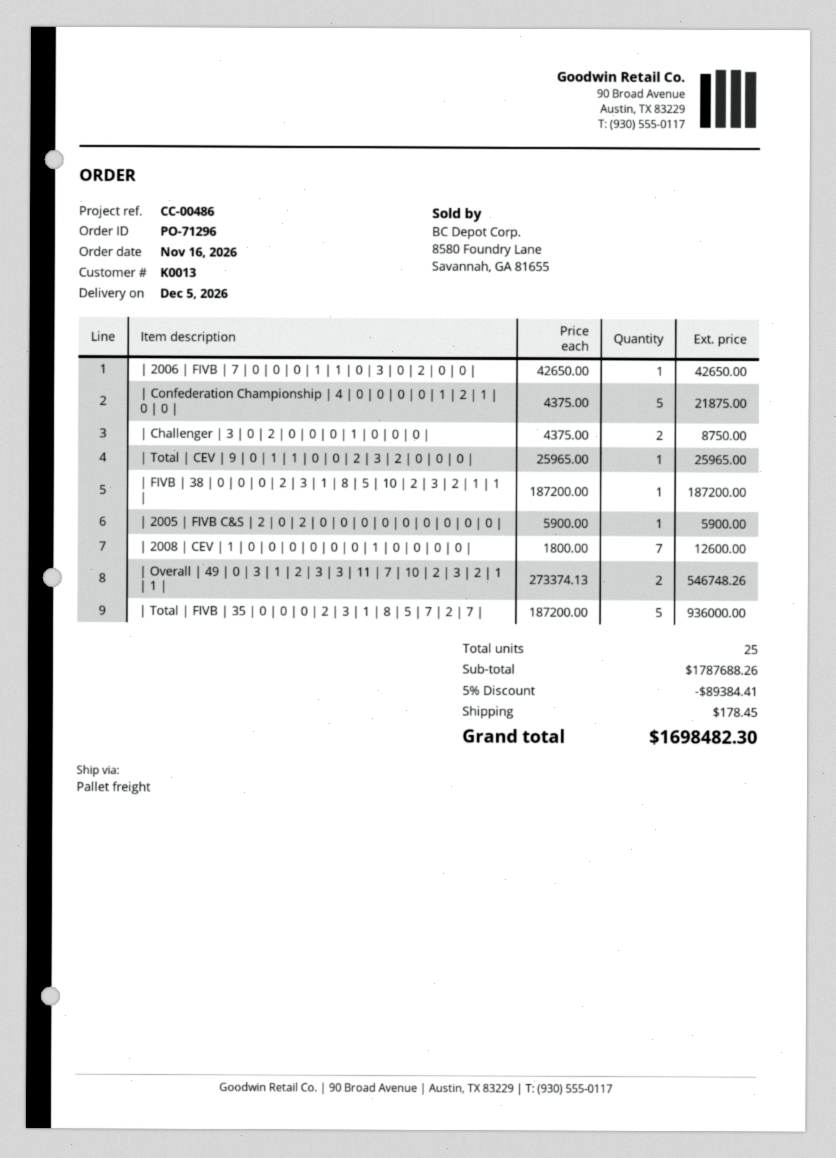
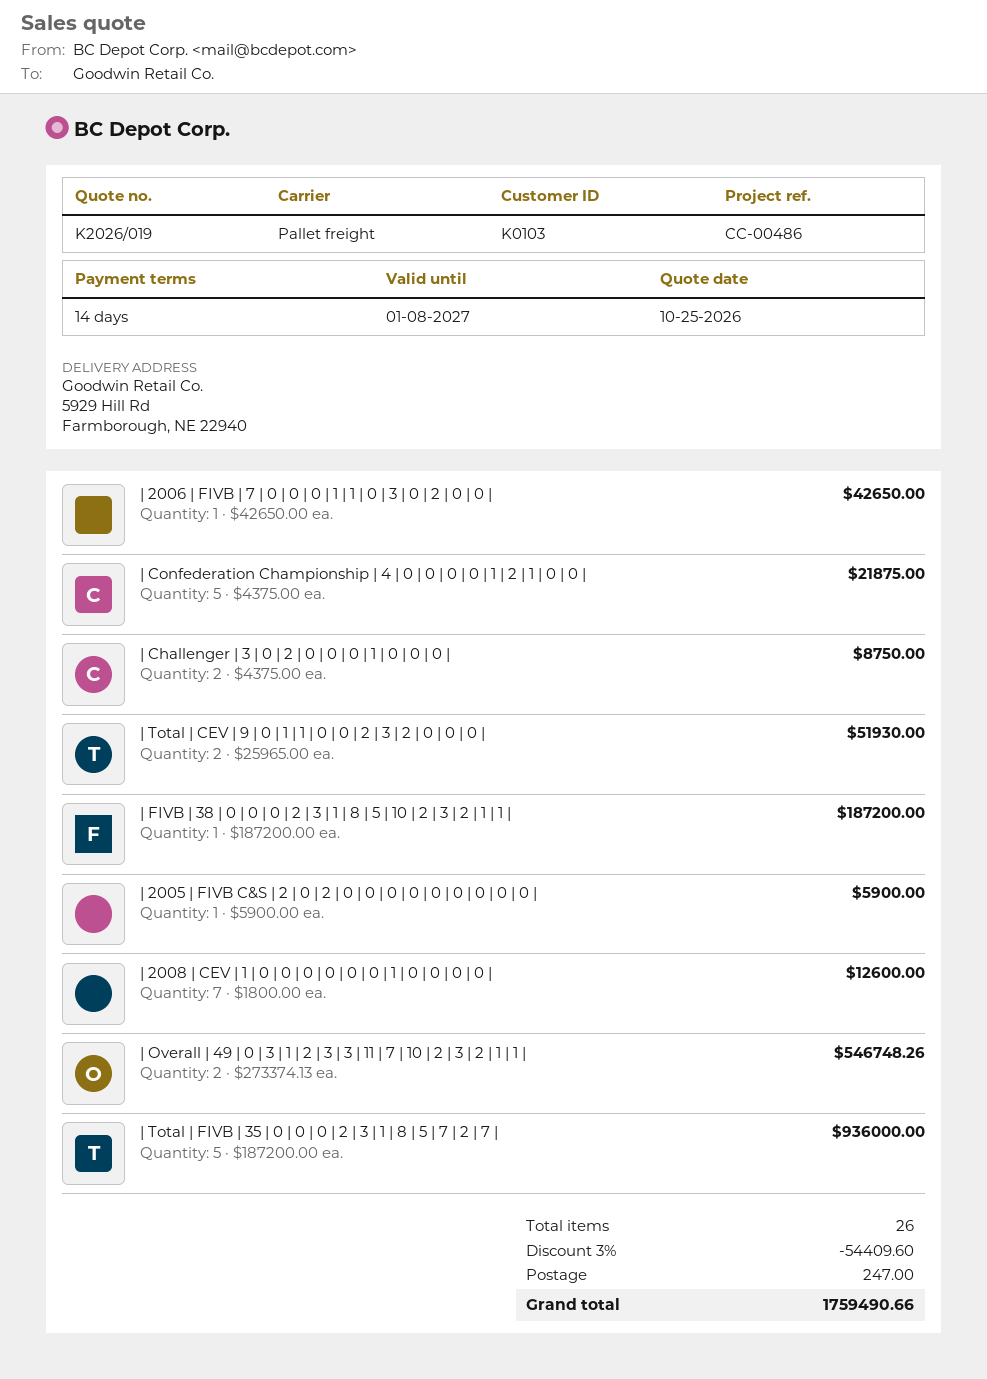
customer number: K0013 -> K0103
| Total | CEV | 9 | 0 | 1 | 1 | 0 | 0 | 2 | 3 | 2 | 0 | 0 | 0 |: 1 x 25965.00 = 25965.00 -> 2 x 25965.00 = 51930.00
total quantity: 25 -> 26
discount: 5% = 89384.41 -> 3% = 54409.60
shipping: 178.45 -> 247.00
total: 1698482.30 -> 1759490.66

